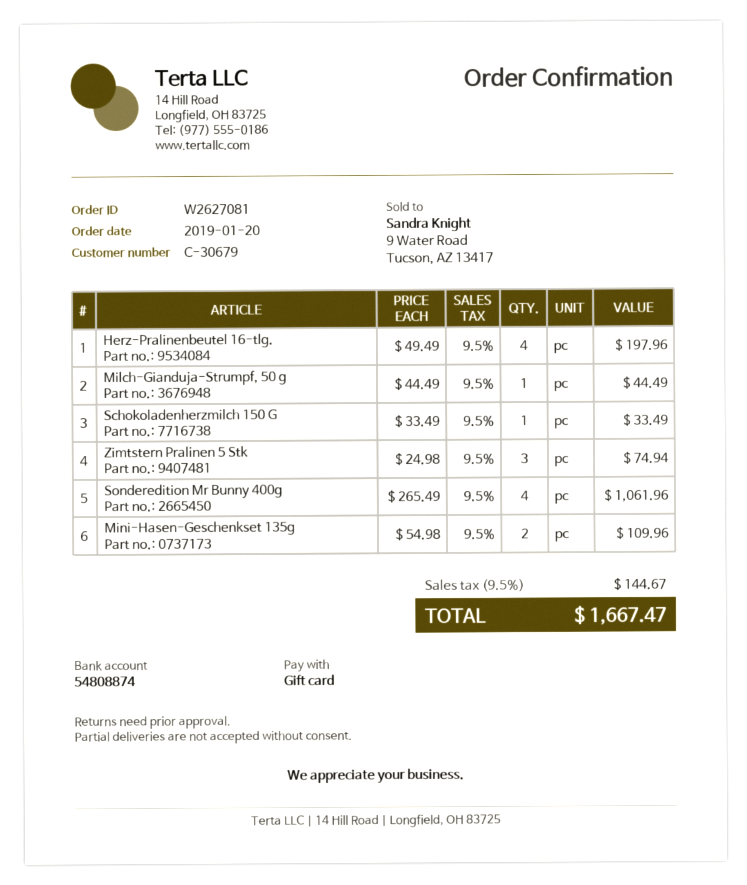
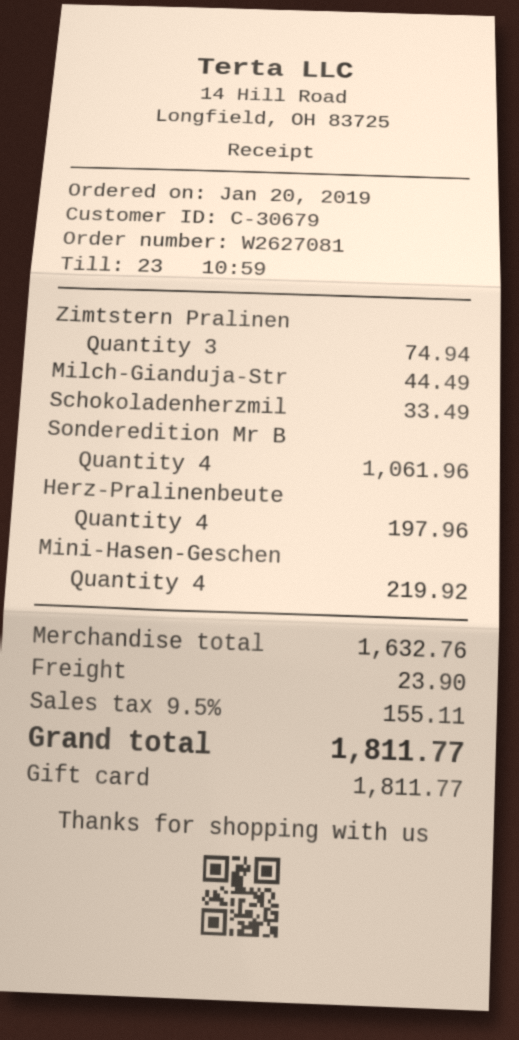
Mini-Hasen-Geschenkset 135g: 2 for 109.96 -> 4 for 219.92
shipping: none -> 23.90
tax: 9.5% = 144.67 -> 9.5% = 155.11
total: 1667.47 -> 1811.77

